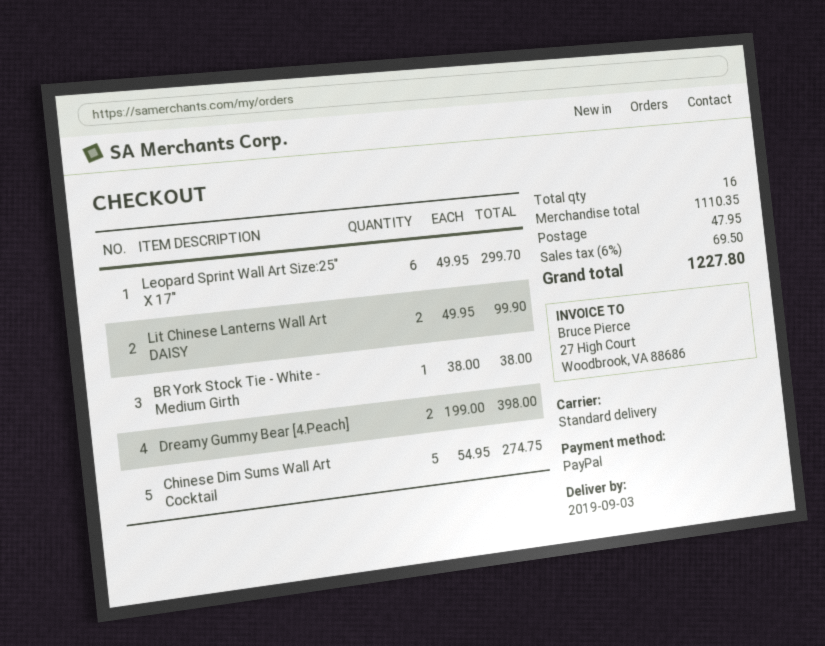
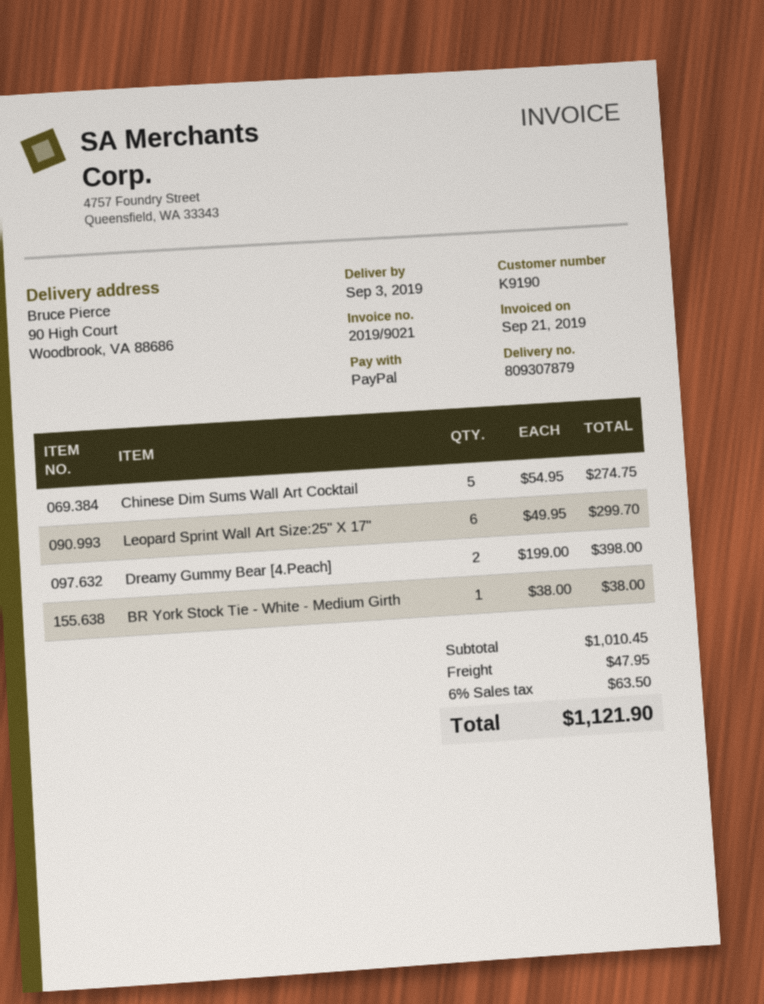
Lit Chinese Lanterns Wall Art DAISY: 2 x 49.95 = 99.90 -> none
subtotal: 1110.35 -> 1010.45
tax: 6% = 69.50 -> 6% = 63.50
total: 1227.80 -> 1121.90

